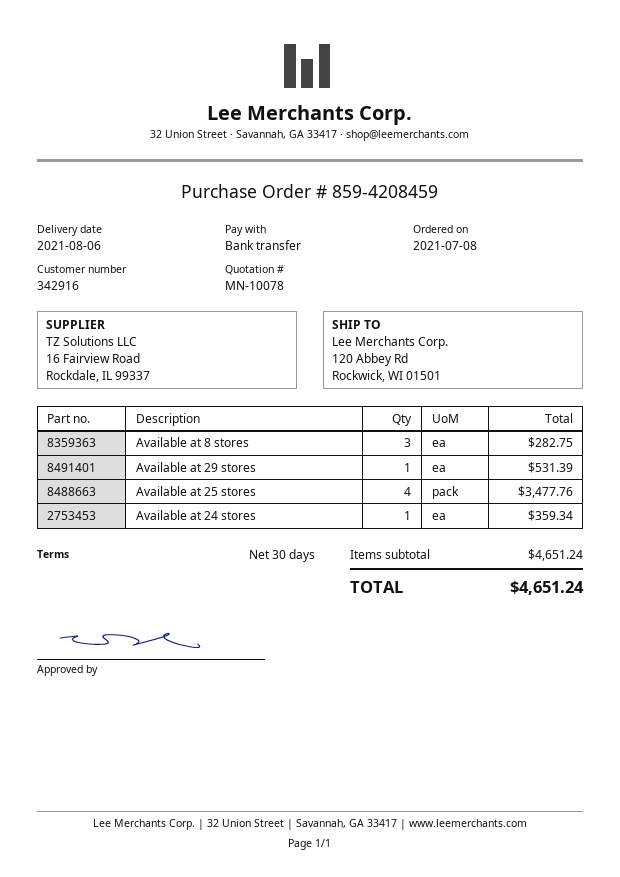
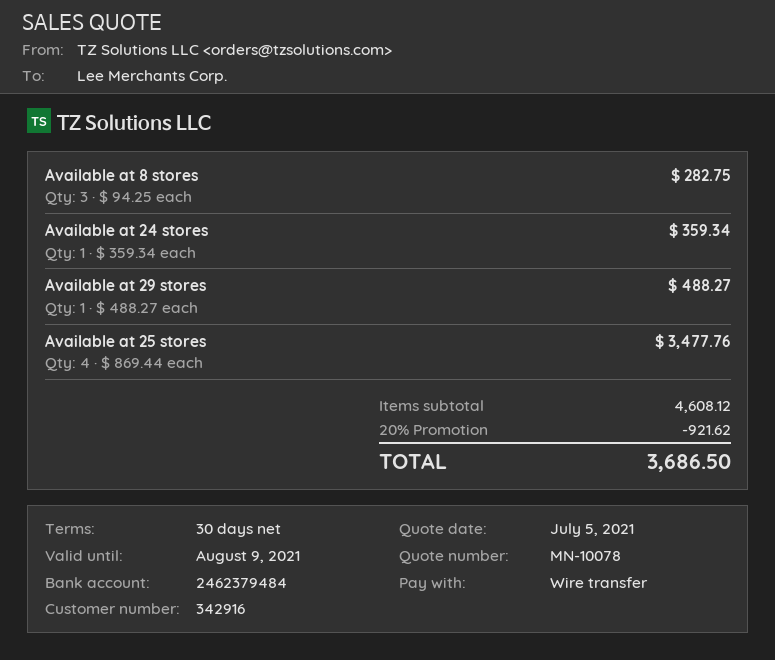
Available at 29 stores: 1 for 531.39 -> 1 for 488.27
subtotal: 4651.24 -> 4608.12
discount: none -> 20% = 921.62
total: 4651.24 -> 3686.50

